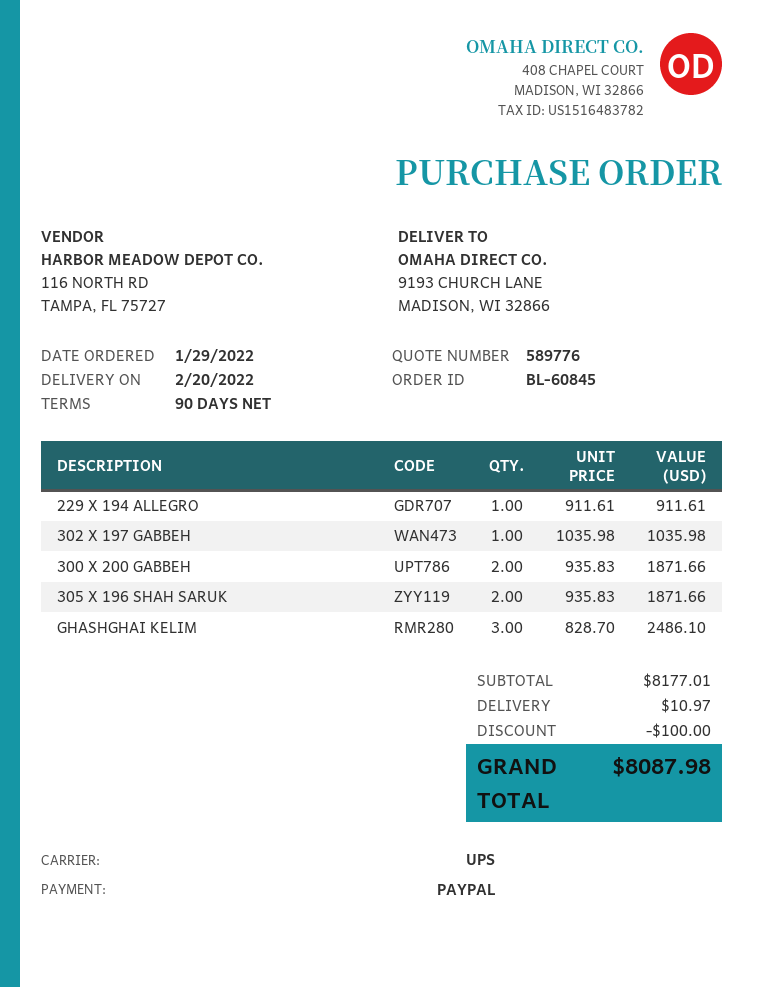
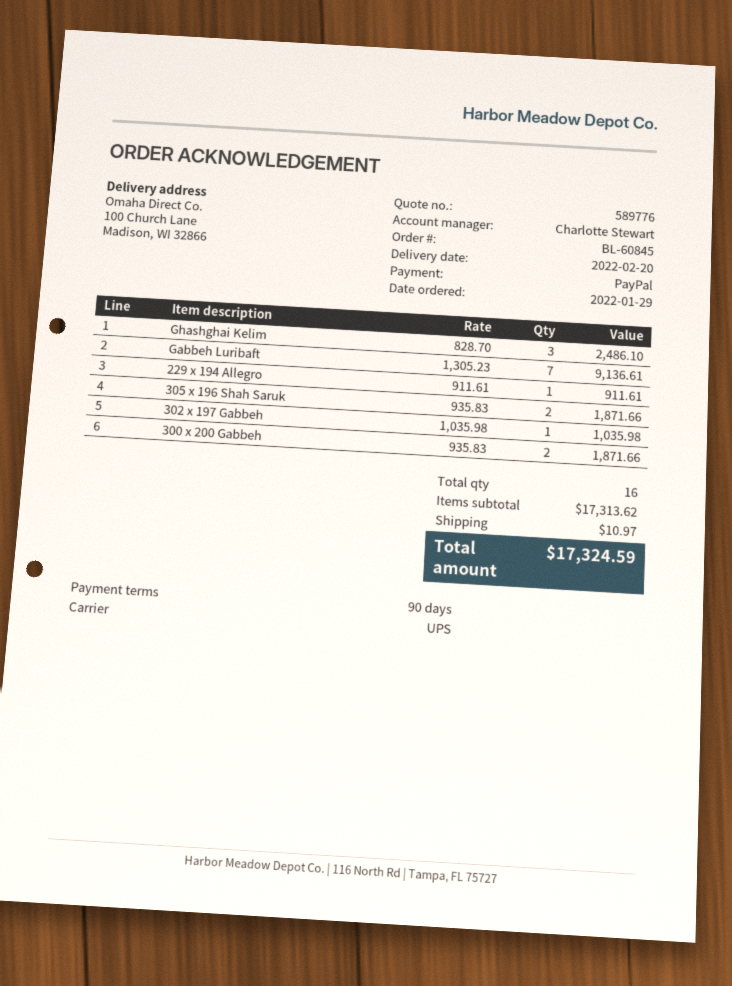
ship to: 9193 CHURCH LANE, MADISON, WI 32866 -> 100 Church Lane, Madison, WI 32866
Gabbeh Luribaft: none -> 7 x 1305.23 = 9136.61
subtotal: 8177.01 -> 17313.62
discount: 100.00 -> none
total: 8087.98 -> 17324.59

